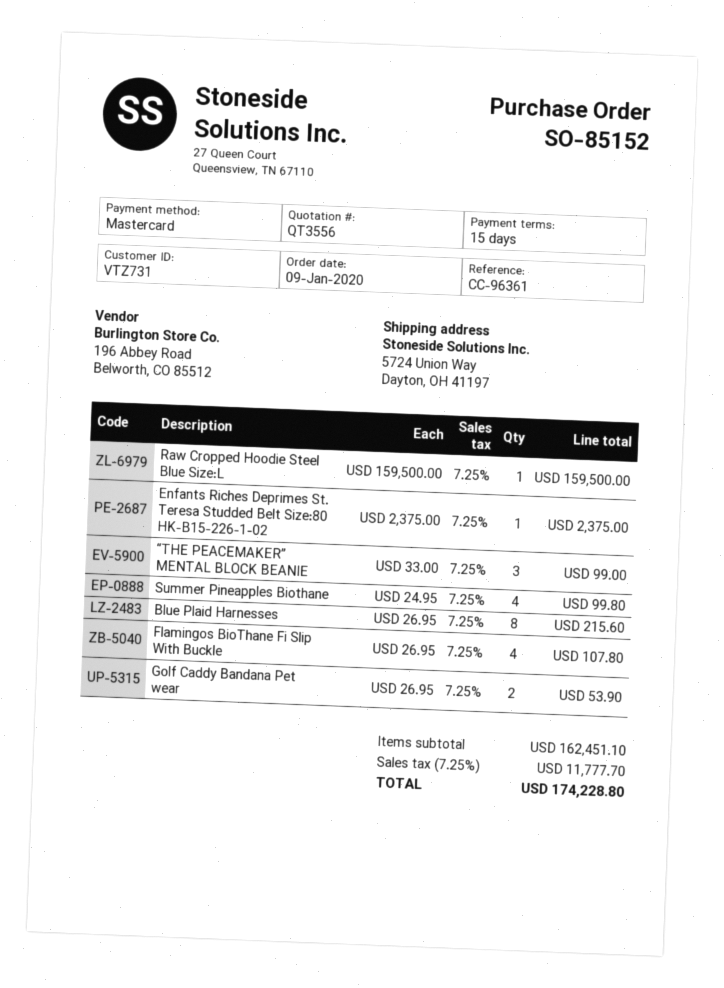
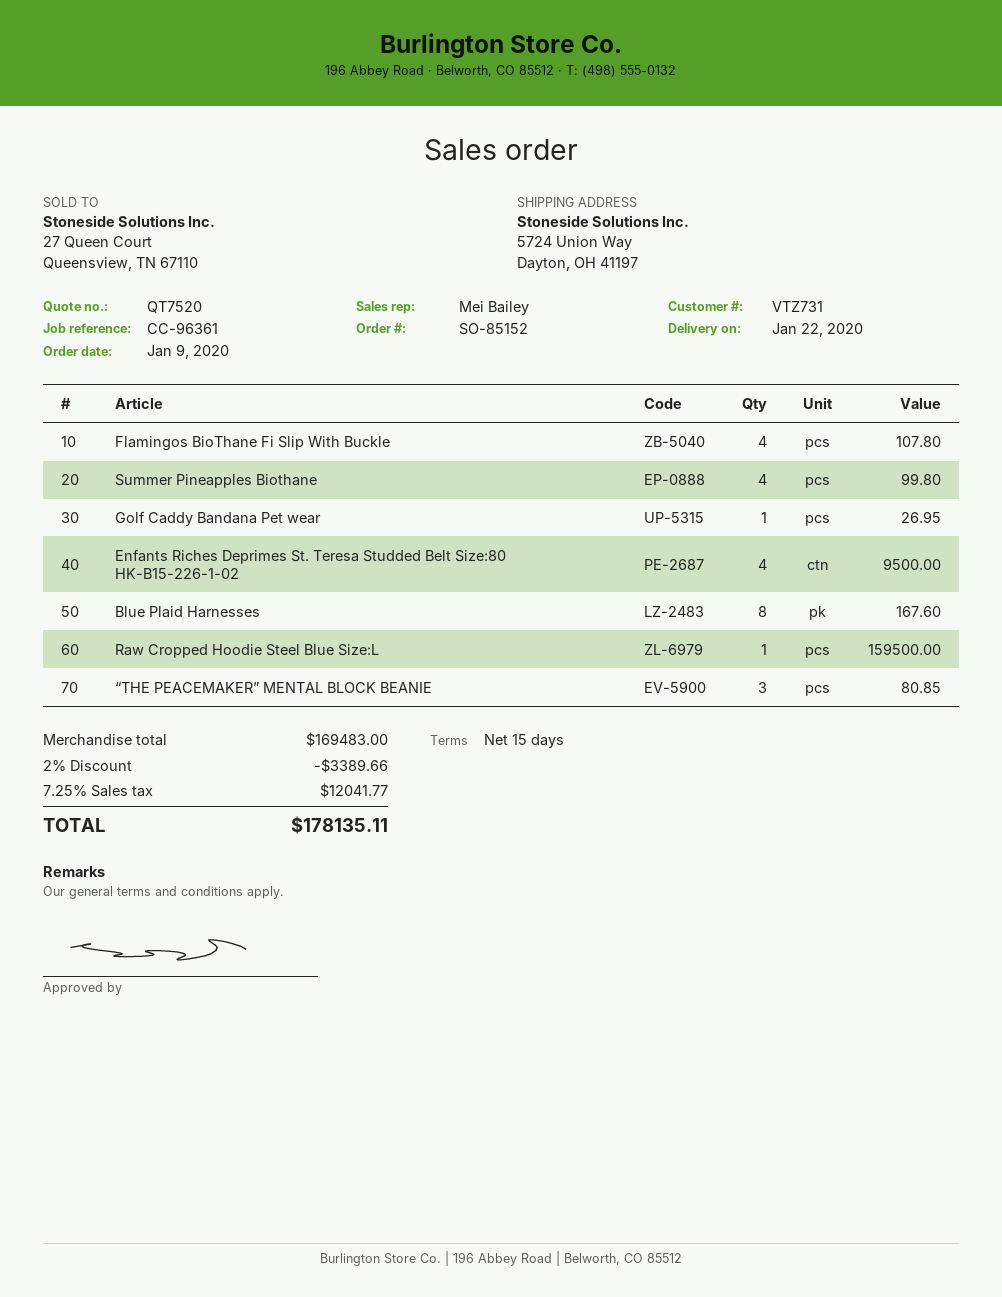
quote number: QT3556 -> QT7520
Enfants Riches Deprimes St. Teresa Studded Belt Size:80 HK-B15-226-1-02: 1 for 2375.00 -> 4 for 9500.00
“THE PEACEMAKER” MENTAL BLOCK BEANIE: 3 for 99.00 -> 3 for 80.85
Blue Plaid Harnesses: 8 for 215.60 -> 8 for 167.60
Golf Caddy Bandana Pet wear: 2 for 53.90 -> 1 for 26.95
subtotal: 162451.10 -> 169483.00
discount: none -> 2% = 3389.66
tax: 7.25% = 11777.70 -> 7.25% = 12041.77
total: 174228.80 -> 178135.11

